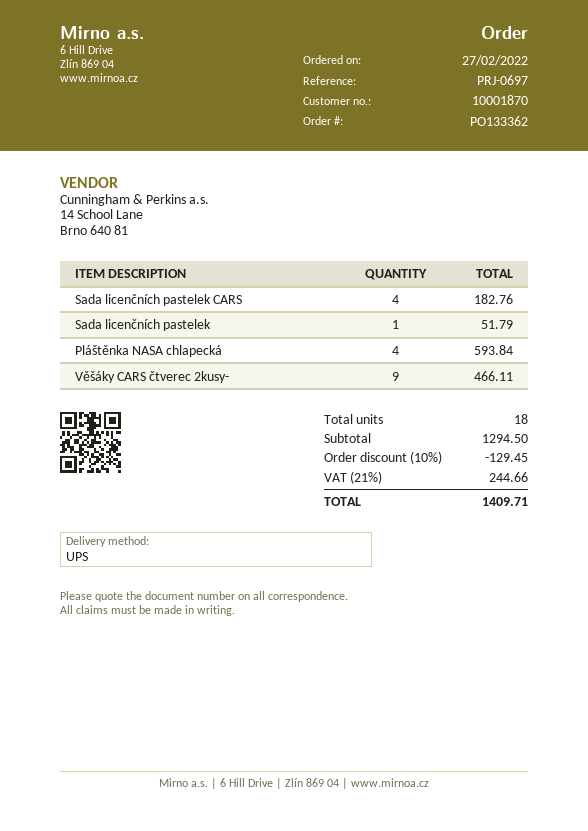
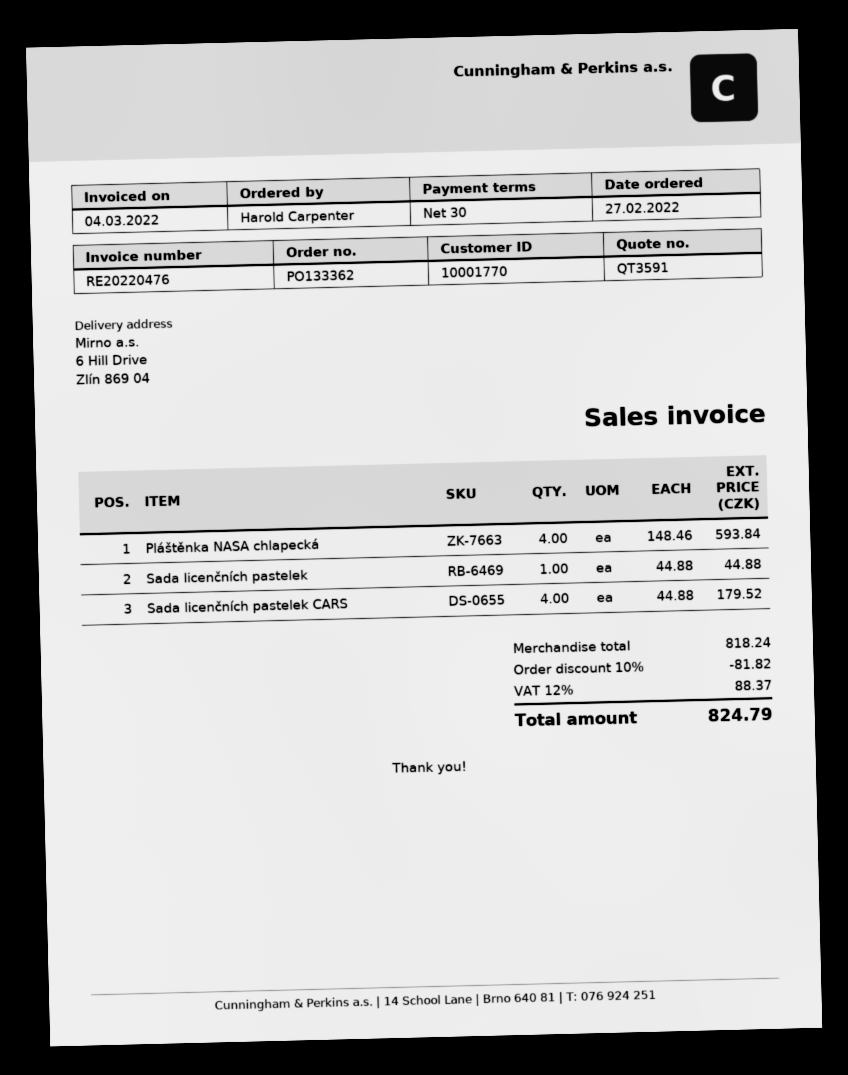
customer number: 10001870 -> 10001770
Sada licenčních pastelek CARS: 4 for 182.76 -> 4 for 179.52
Sada licenčních pastelek: 1 for 51.79 -> 1 for 44.88
Věšáky CARS čtverec 2kusy-: 9 for 466.11 -> none
subtotal: 1294.50 -> 818.24
discount: 10% = 129.45 -> 10% = 81.82
tax: 21% = 244.66 -> 12% = 88.37
total: 1409.71 -> 824.79

